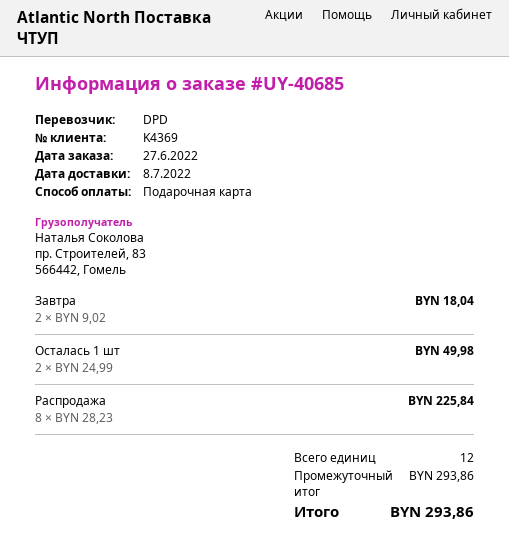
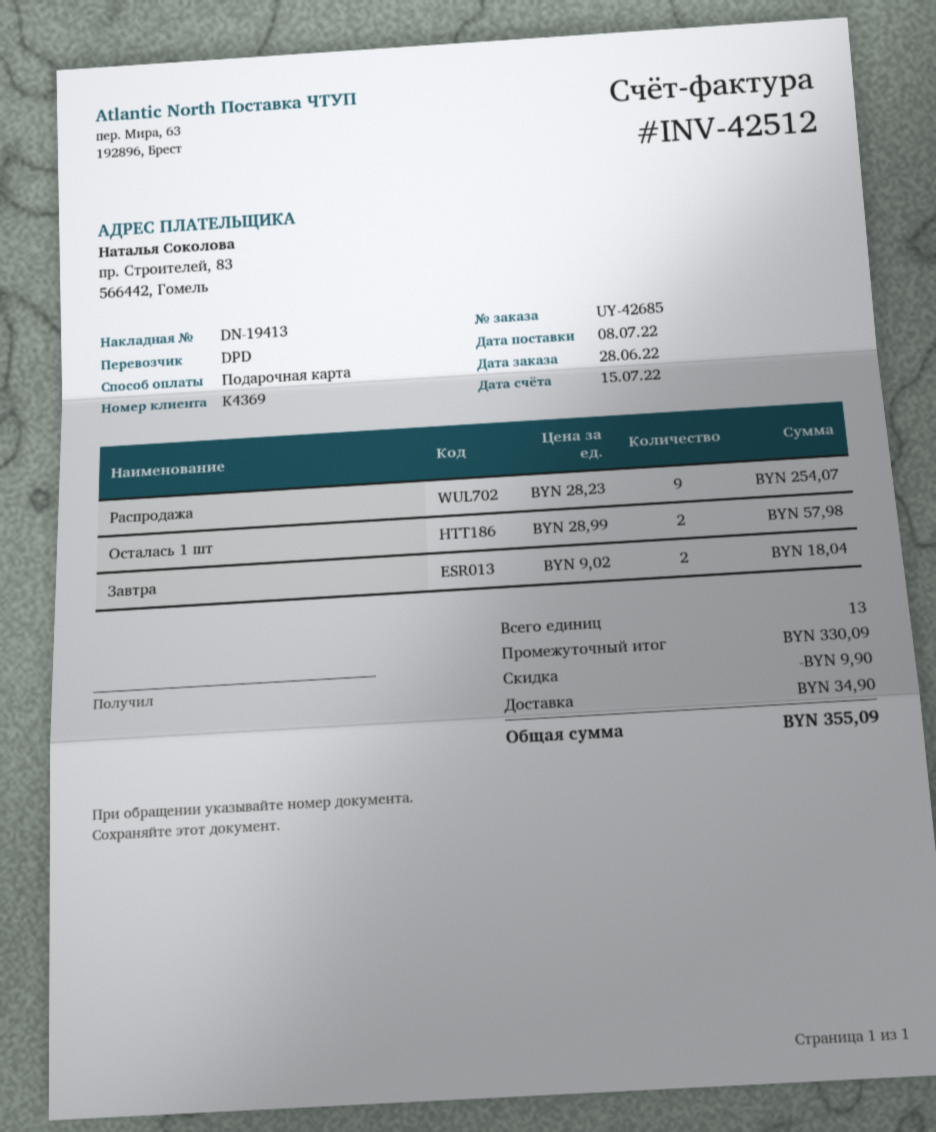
order number: UY-40685 -> UY-42685
order date: 2022-06-27 -> 2022-06-28
Осталась 1 шт: 2 x 24.99 = 49.98 -> 2 x 28.99 = 57.98
Распродажа: 8 x 28.23 = 225.84 -> 9 x 28.23 = 254.07
total quantity: 12 -> 13
subtotal: 293.86 -> 330.09
discount: none -> 9.90
shipping: none -> 34.90
total: 293.86 -> 355.09

